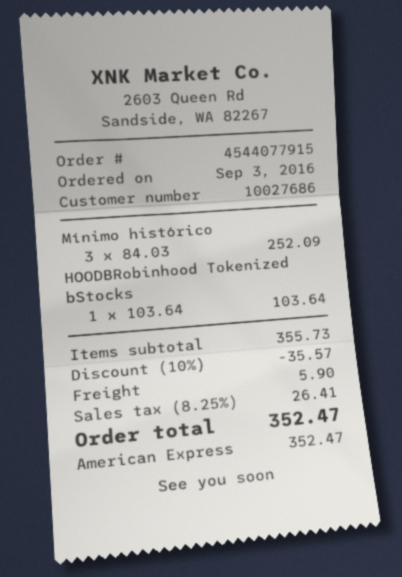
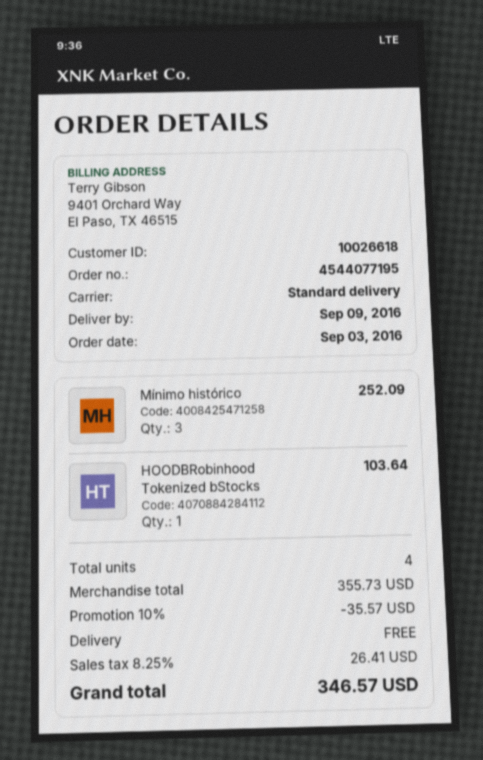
order number: 4544077915 -> 4544077195
customer number: 10027686 -> 10026618
shipping: 5.90 -> 0.00
total: 352.47 -> 346.57

